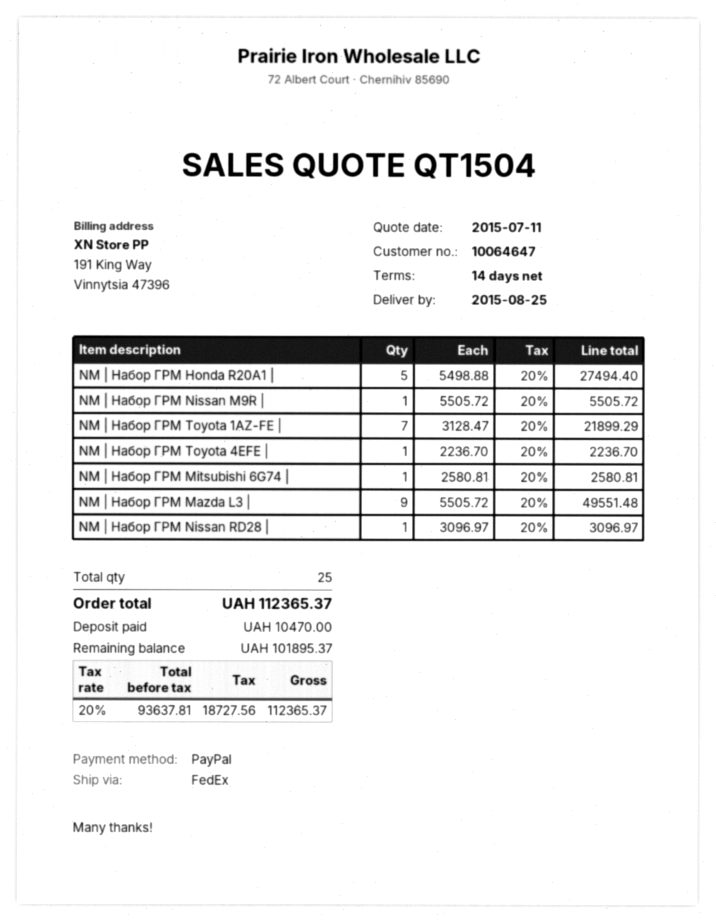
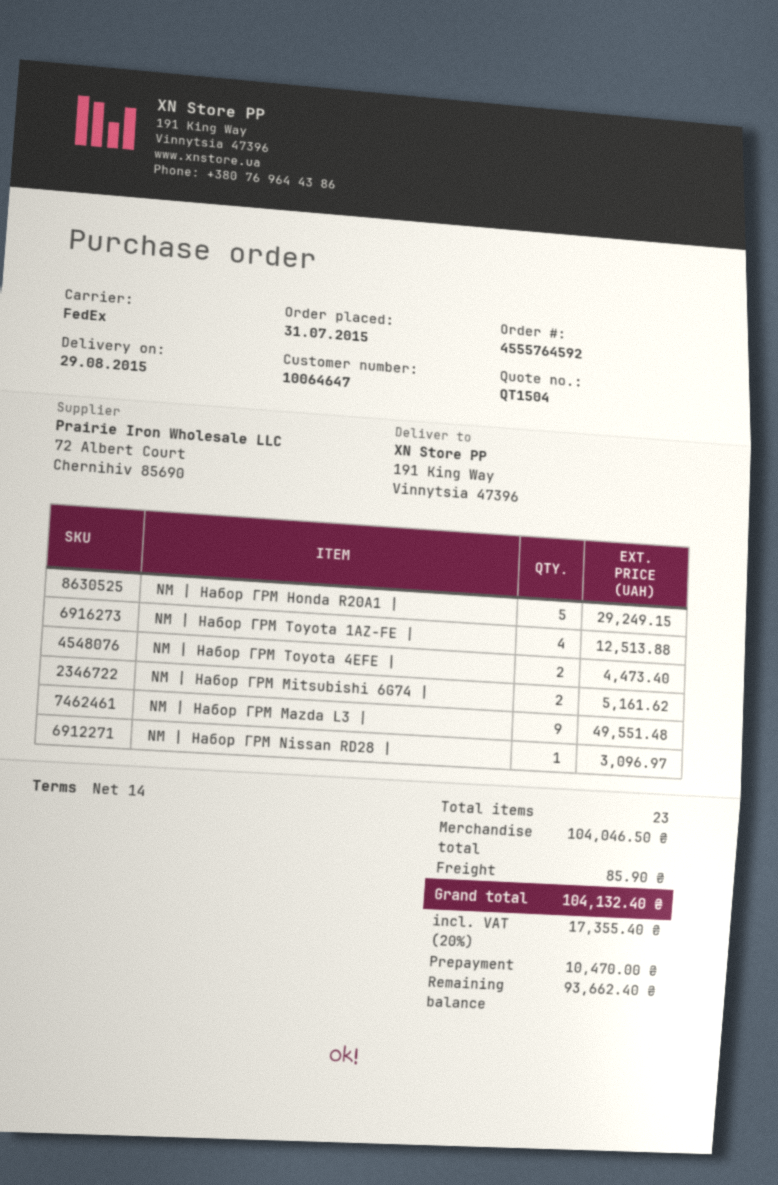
delivery date: 2015-08-25 -> 2015-08-29
NM | Набор ГРМ Honda R20A1 |: 5 for 27494.40 -> 5 for 29249.15
NM | Набор ГРМ Nissan M9R |: 1 for 5505.72 -> none
NM | Набор ГРМ Toyota 1AZ-FE |: 7 for 21899.29 -> 4 for 12513.88
NM | Набор ГРМ Toyota 4EFE |: 1 for 2236.70 -> 2 for 4473.40
NM | Набор ГРМ Mitsubishi 6G74 |: 1 for 2580.81 -> 2 for 5161.62
total quantity: 25 -> 23
shipping: none -> 85.90
tax: 20% = 18727.56 -> 20% = 17355.40
total: 112365.37 -> 104132.40
balance: 101895.37 -> 93662.40

